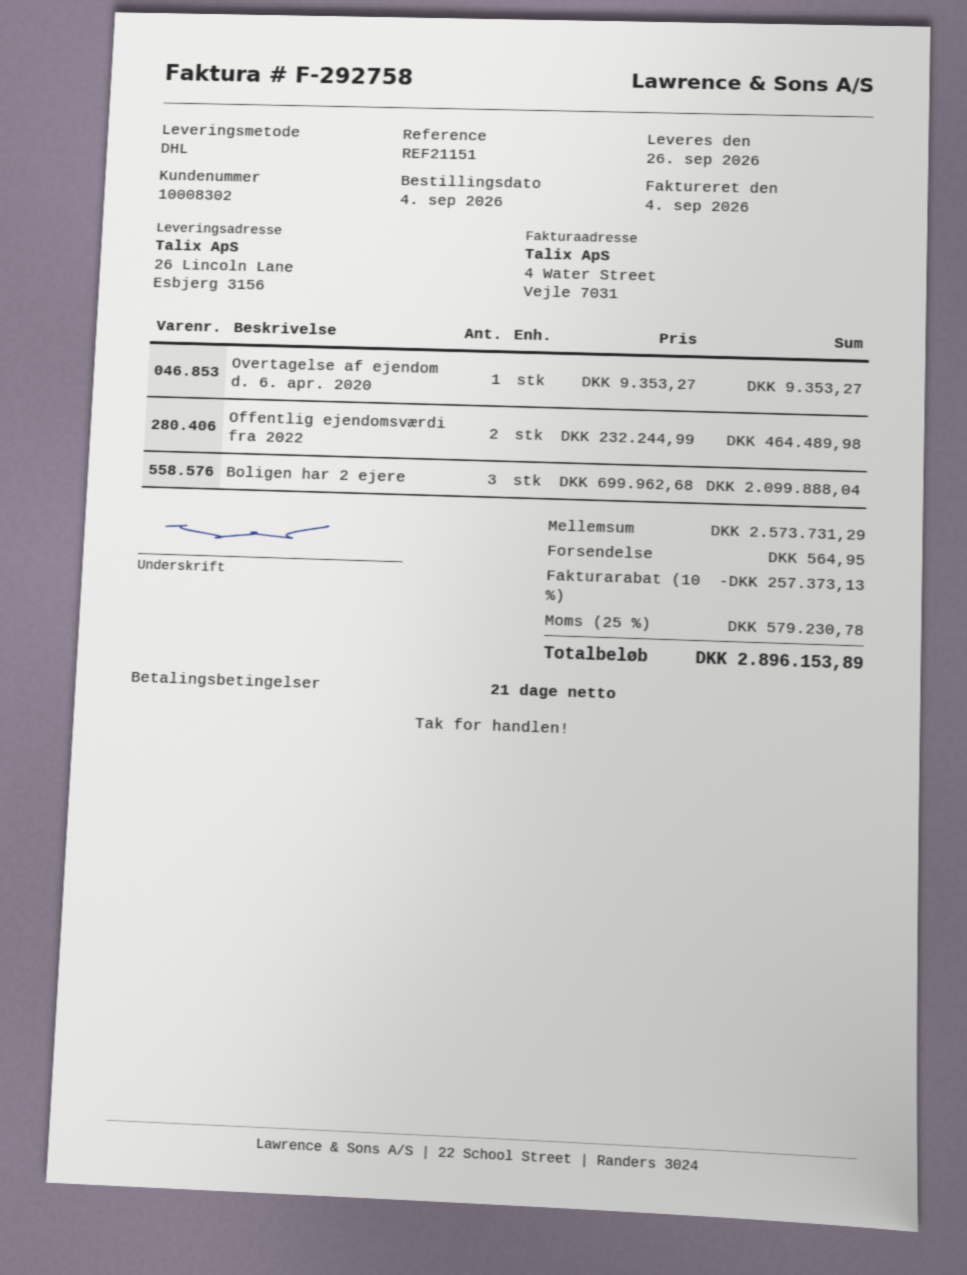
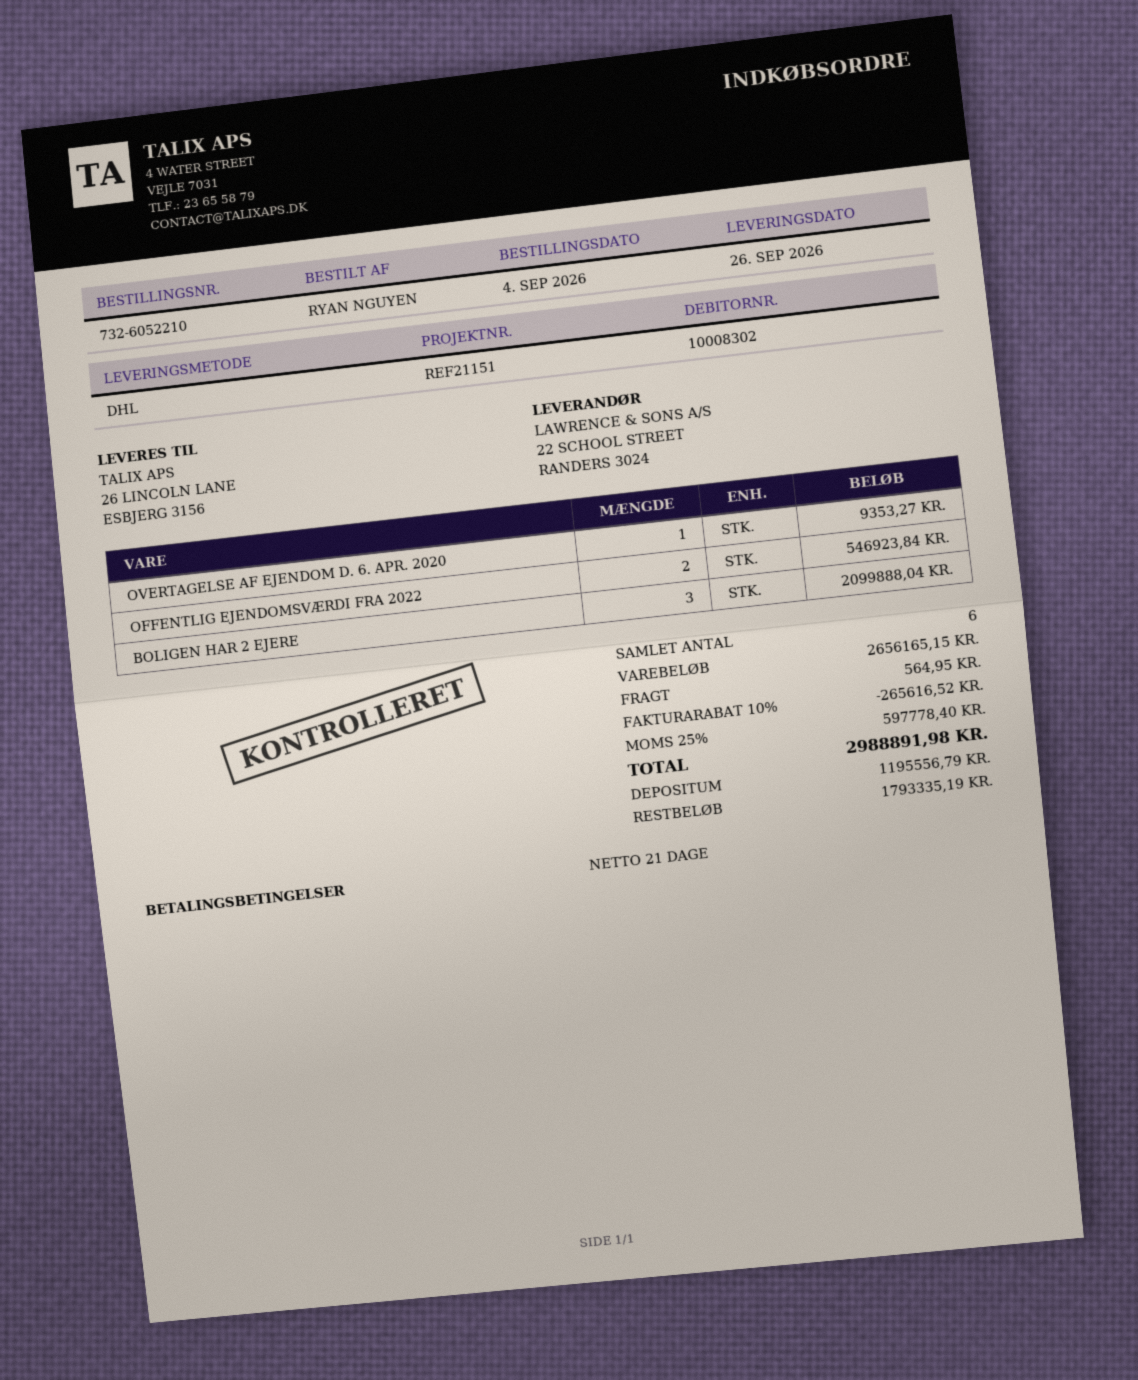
Offentlig ejendomsværdi fra 2022: 2 for 464489.98 -> 2 for 546923.84
subtotal: 2573731.29 -> 2656165.15
discount: 10% = 257373.13 -> 10% = 265616.52
tax: 25% = 579230.78 -> 25% = 597778.40
total: 2896153.89 -> 2988891.98

